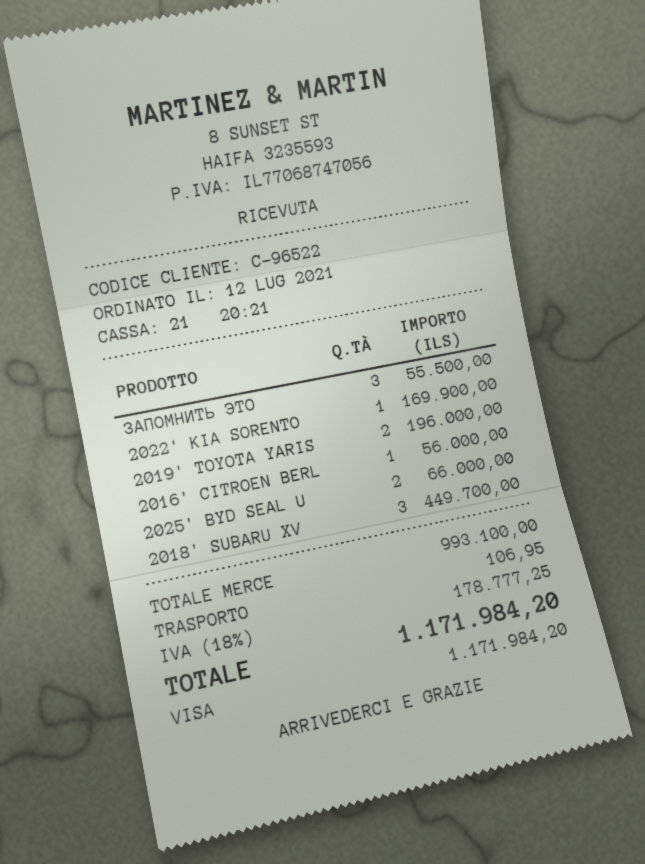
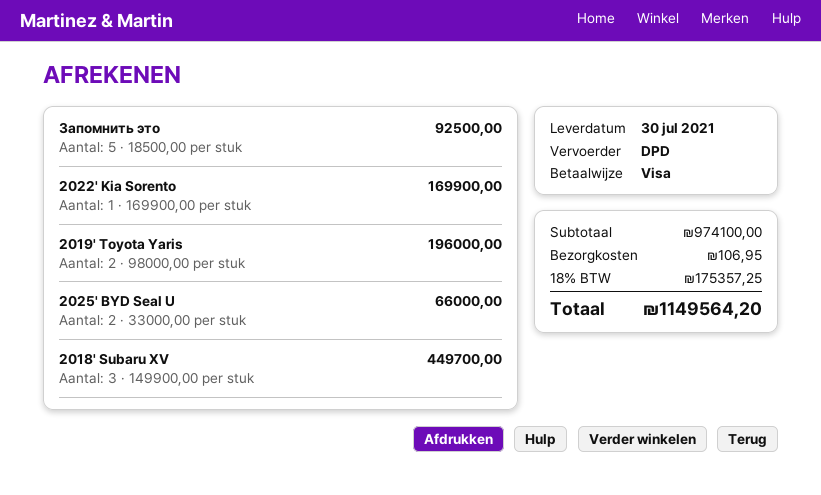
ЗАПОМНИТЬ ЭТО: 3 for 55500.00 -> 5 for 92500.00
2016' CITROEN BERL: 1 for 56000.00 -> none
subtotal: 993100.00 -> 974100.00
tax: 18% = 178777.25 -> 18% = 175357.25
total: 1171984.20 -> 1149564.20

